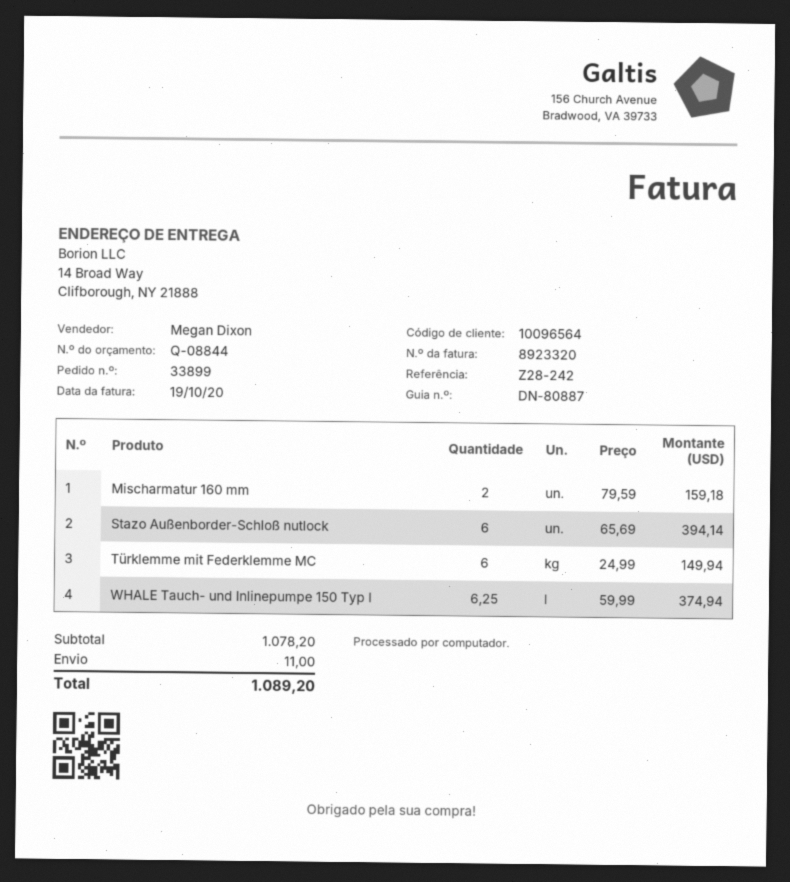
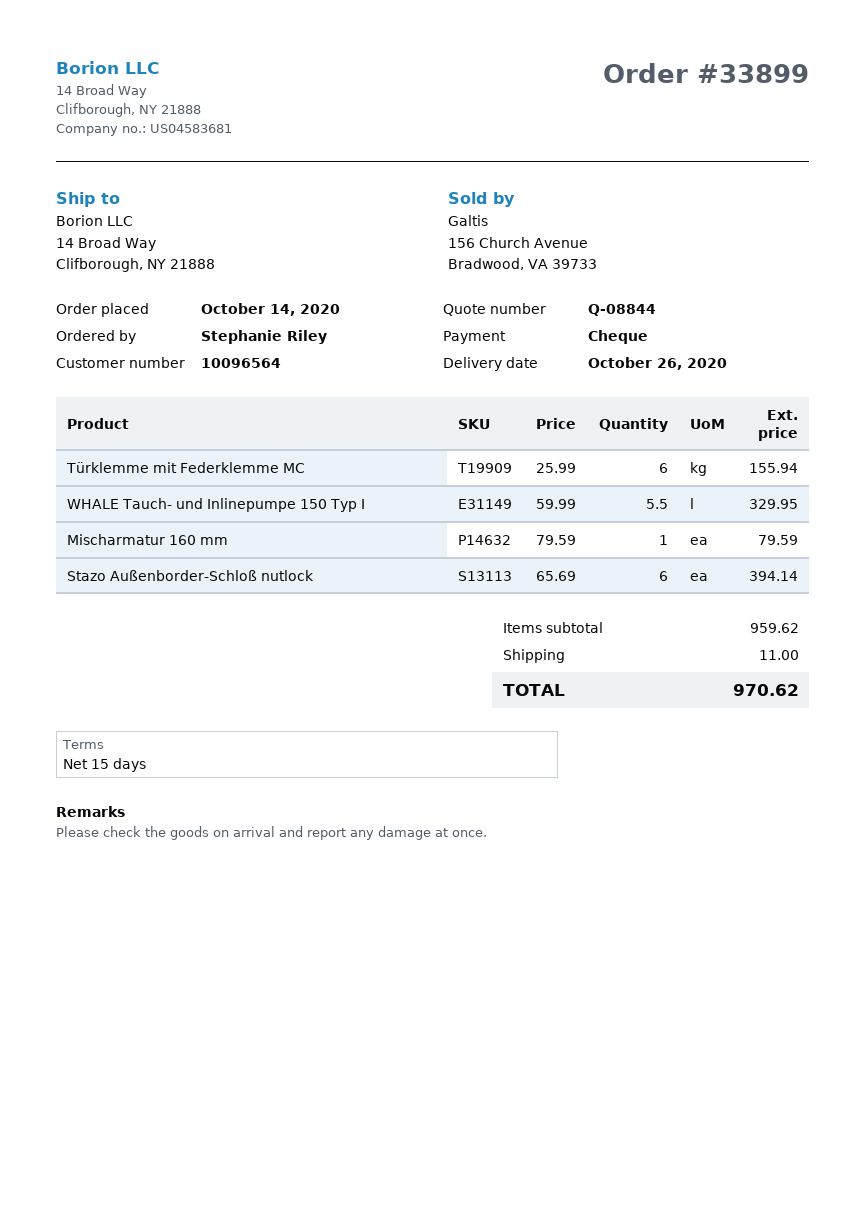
Mischarmatur 160 mm: 2 x 79.59 = 159.18 -> 1 x 79.59 = 79.59
Türklemme mit Federklemme MC: 6 x 24.99 = 149.94 -> 6 x 25.99 = 155.94
WHALE Tauch- und Inlinepumpe 150 Typ I: 6.25 x 59.99 = 374.94 -> 5.5 x 59.99 = 329.95
subtotal: 1078.20 -> 959.62
total: 1089.20 -> 970.62

